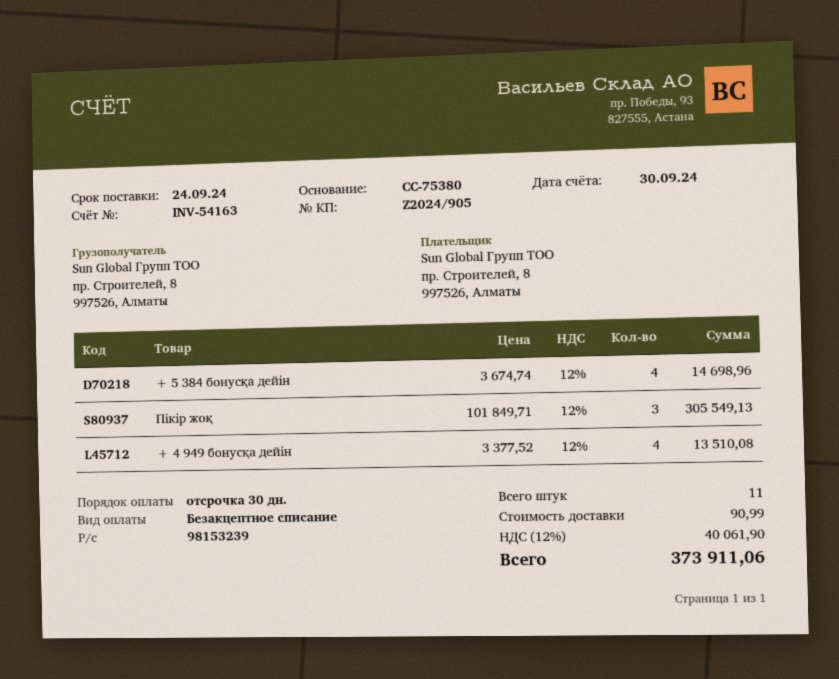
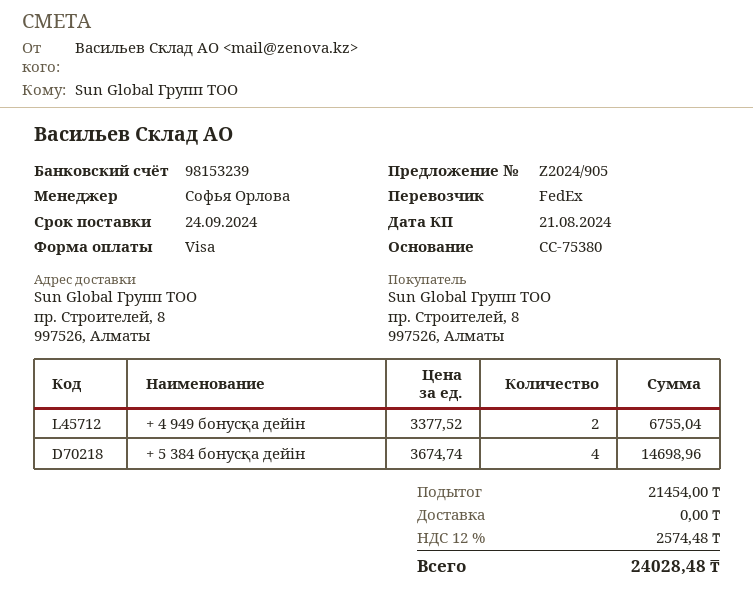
payment method: direct debit -> Visa
Пікір жоқ: 3 x 101849.71 = 305549.13 -> none
+ 4 949 бонусқа дейін: 4 x 3377.52 = 13510.08 -> 2 x 3377.52 = 6755.04
shipping: 90.99 -> 0.00
tax: 12% = 40061.90 -> 12% = 2574.48
total: 373911.06 -> 24028.48

